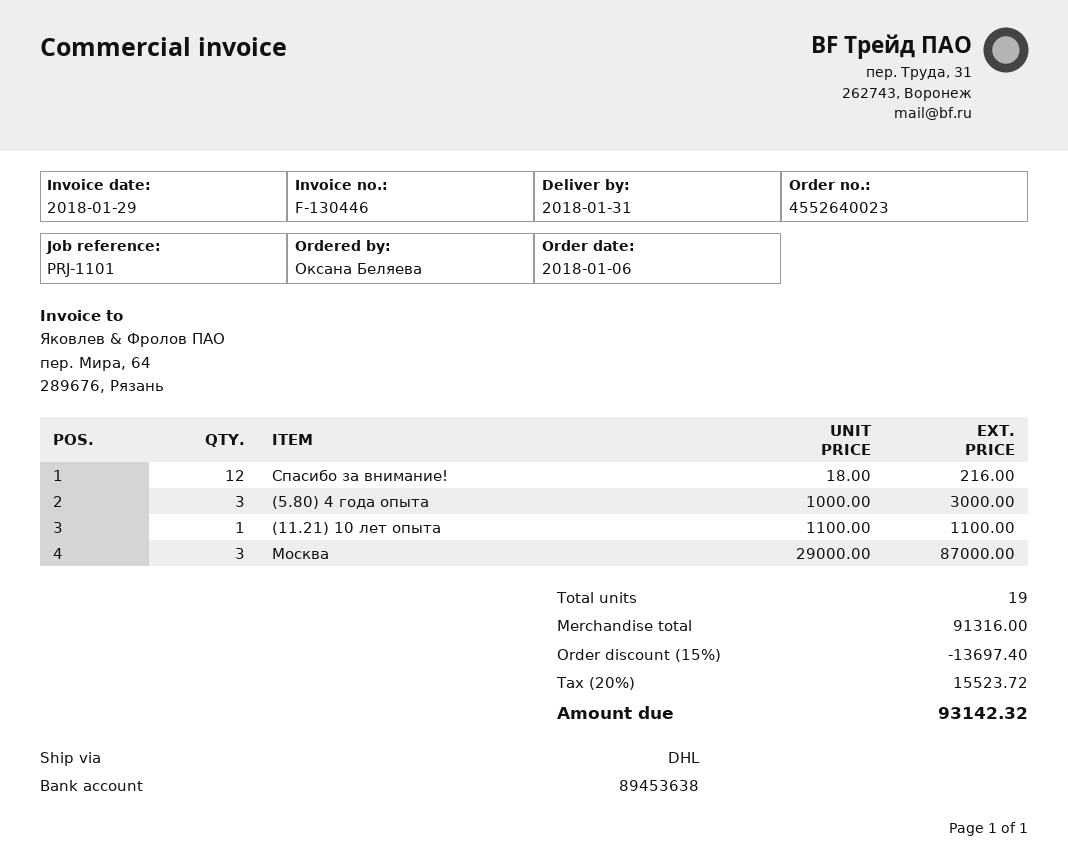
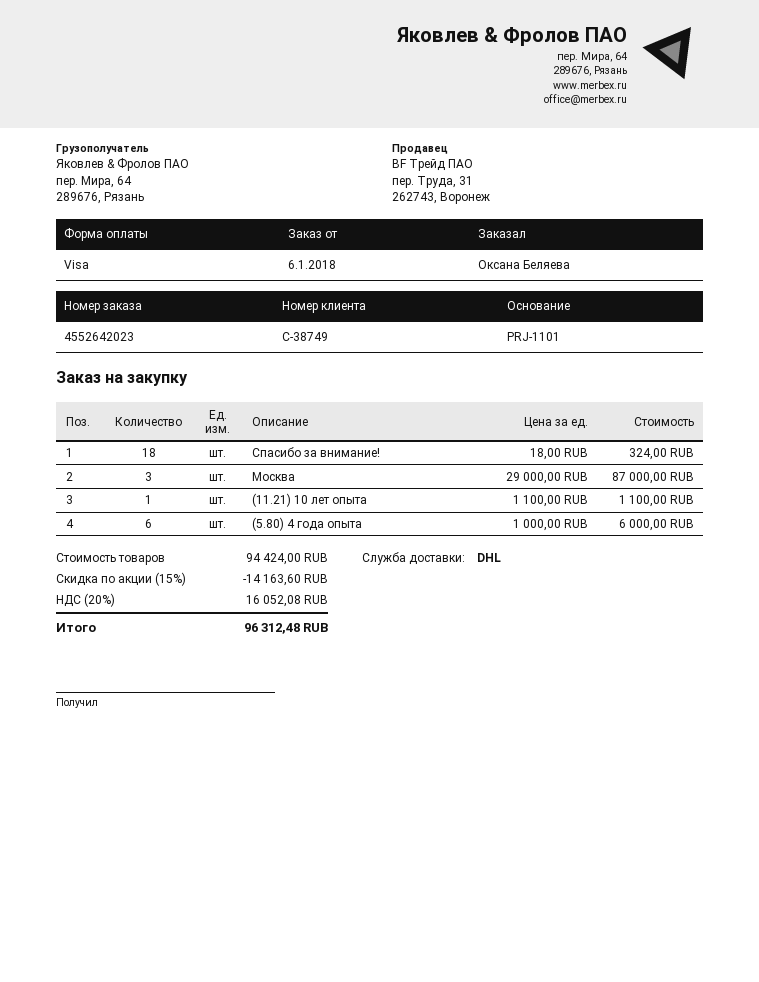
order number: 4552640023 -> 4552642023
Спасибо за внимание!: 12 x 18.00 = 216.00 -> 18 x 18.00 = 324.00
(5.80) 4 года опыта: 3 x 1000.00 = 3000.00 -> 6 x 1000.00 = 6000.00
subtotal: 91316.00 -> 94424.00
discount: 15% = 13697.40 -> 15% = 14163.60
tax: 20% = 15523.72 -> 20% = 16052.08
total: 93142.32 -> 96312.48

